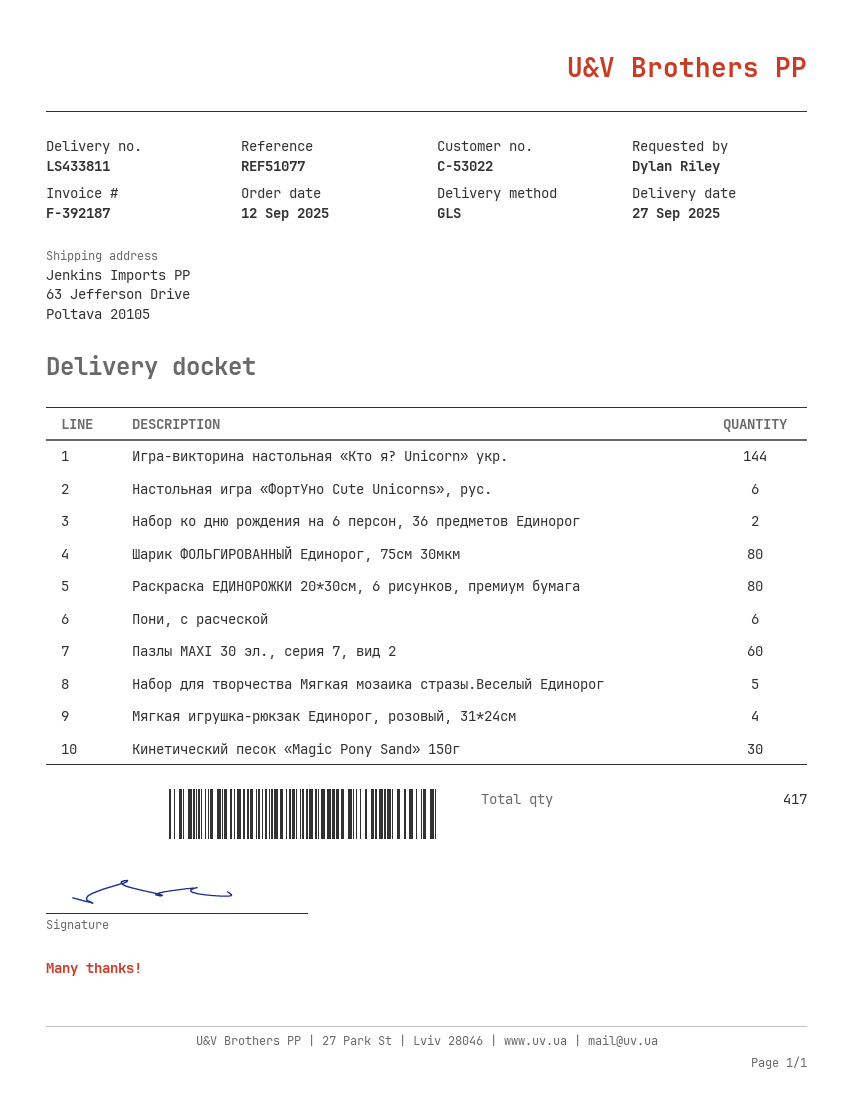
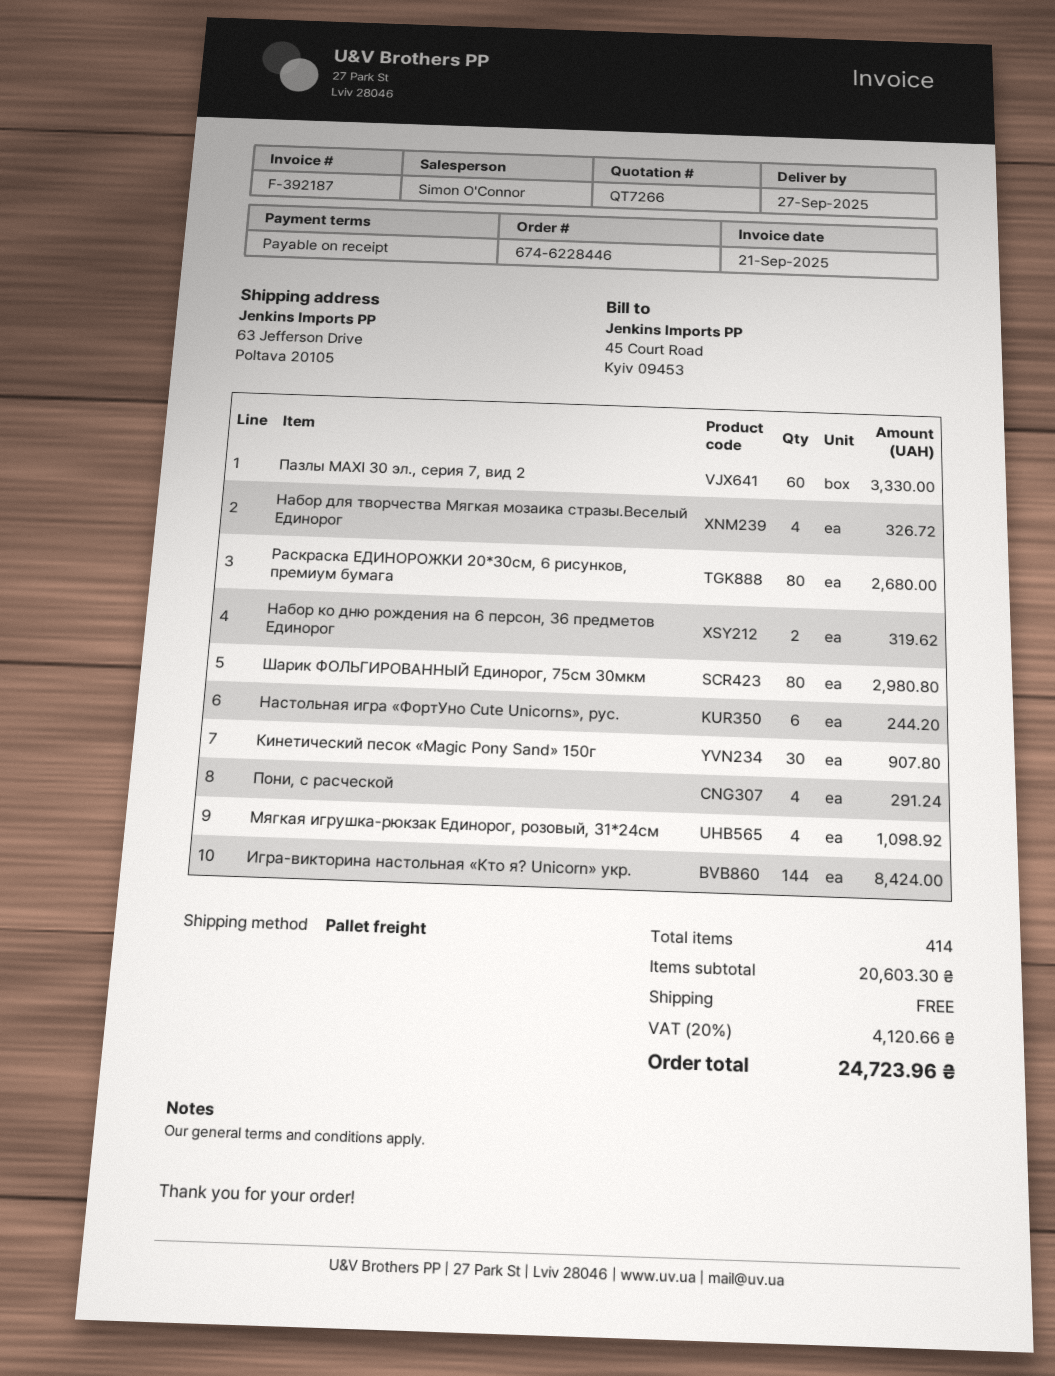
shipping method: GLS -> pallet freight
Пони, с расческой: 6 -> 4
Набор для творчества Мягкая мозаика стразы.Веселый Единорог: 5 -> 4
total quantity: 417 -> 414

